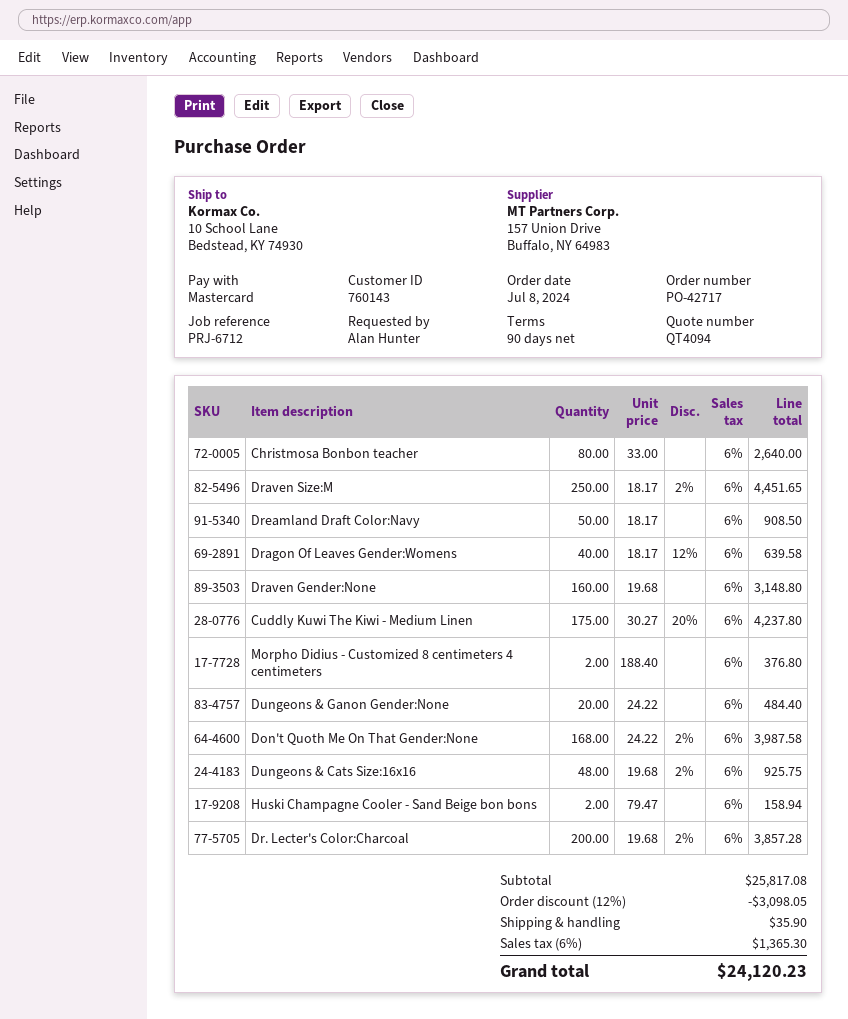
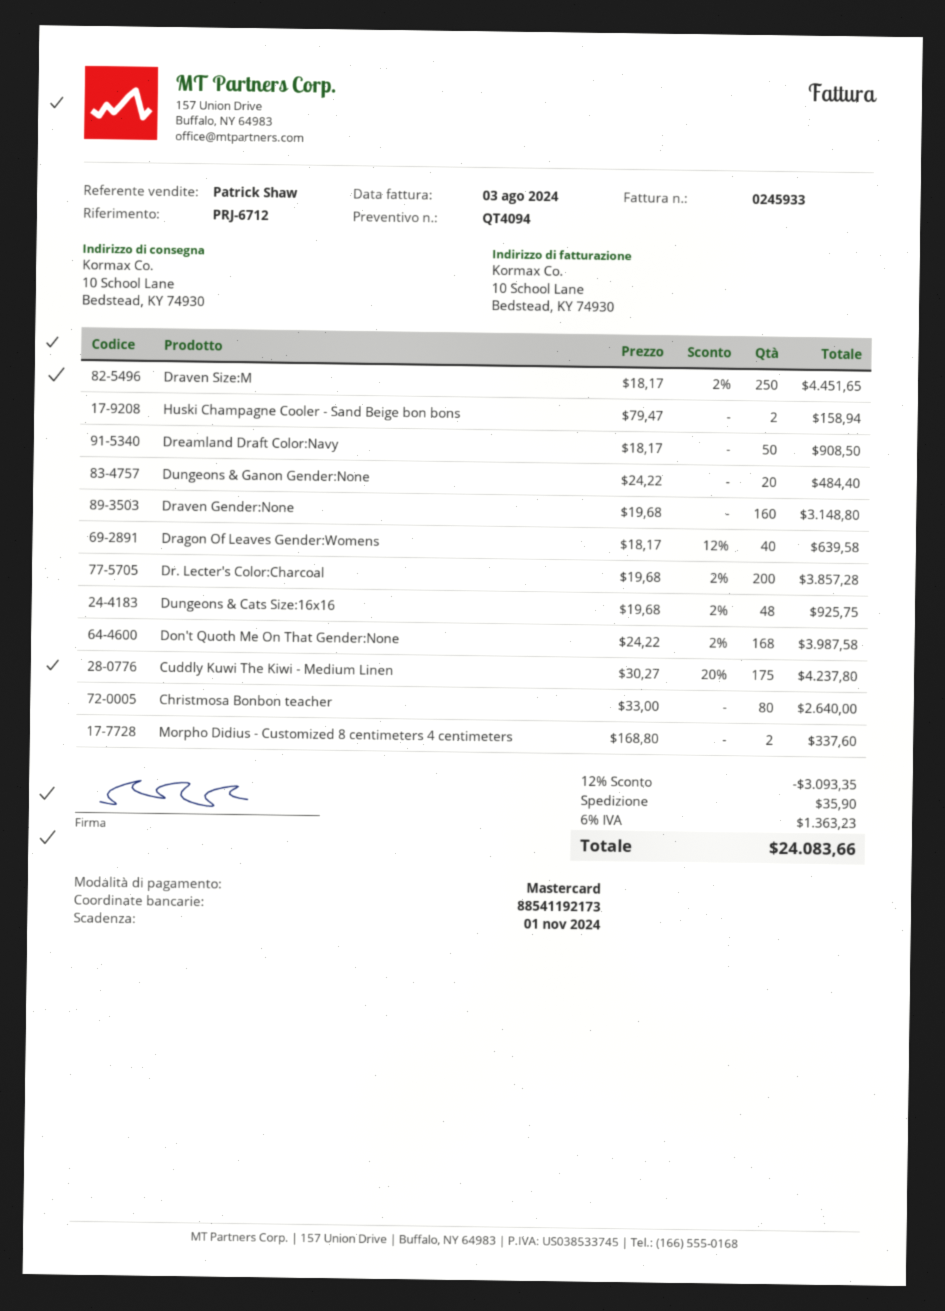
Morpho Didius - Customized 8 centimeters 4 centimeters: 2 x 188.40 = 376.80 -> 2 x 168.80 = 337.60
discount: 12% = 3098.05 -> 12% = 3093.35
tax: 6% = 1365.30 -> 6% = 1363.23
total: 24120.23 -> 24083.66

